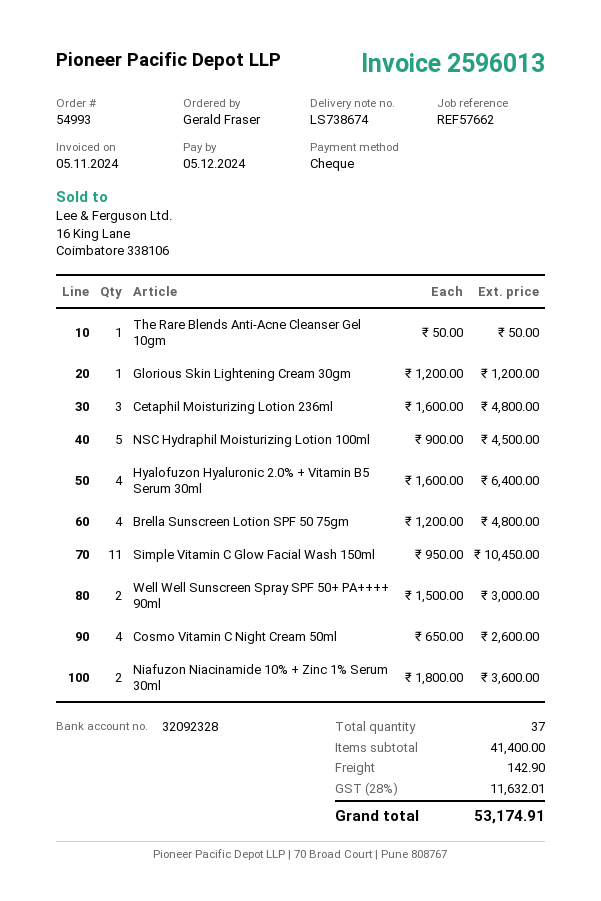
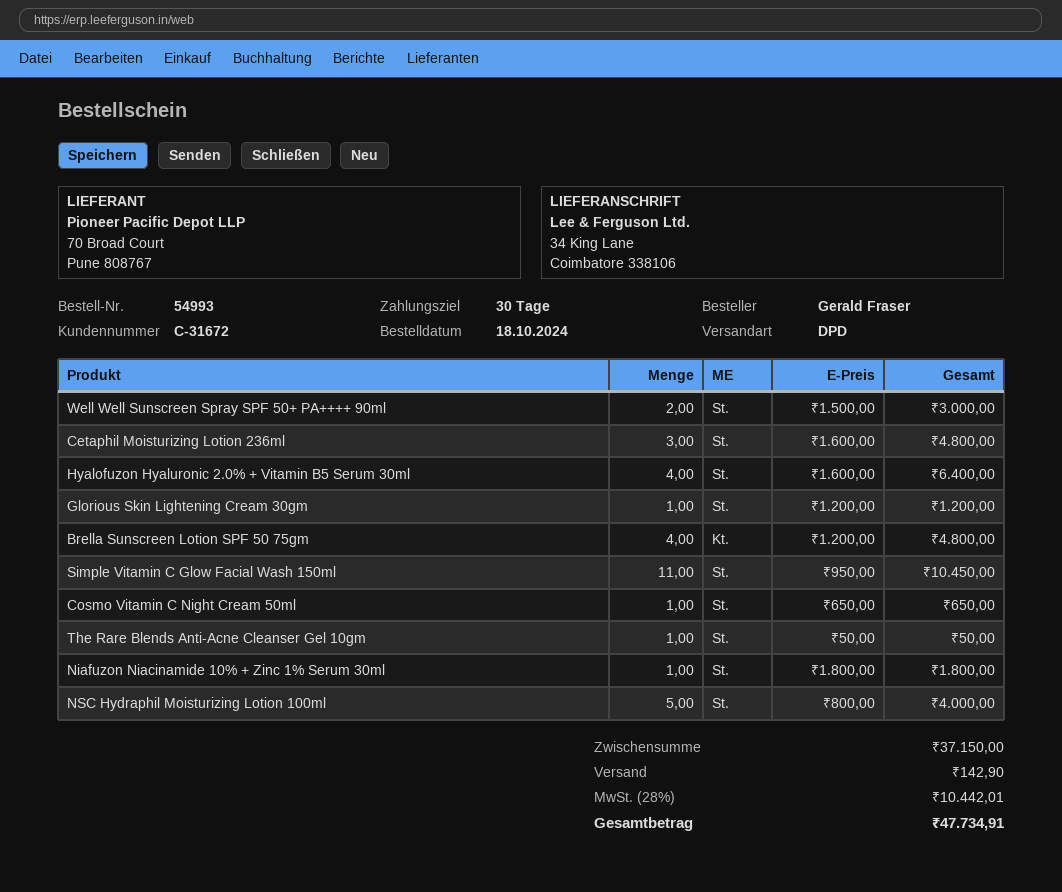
NSC Hydraphil Moisturizing Lotion 100ml: 5 x 900.00 = 4500.00 -> 5 x 800.00 = 4000.00
Cosmo Vitamin C Night Cream 50ml: 4 x 650.00 = 2600.00 -> 1 x 650.00 = 650.00
Niafuzon Niacinamide 10% + Zinc 1% Serum 30ml: 2 x 1800.00 = 3600.00 -> 1 x 1800.00 = 1800.00
subtotal: 41400.00 -> 37150.00
tax: 28% = 11632.01 -> 28% = 10442.01
total: 53174.91 -> 47734.91

